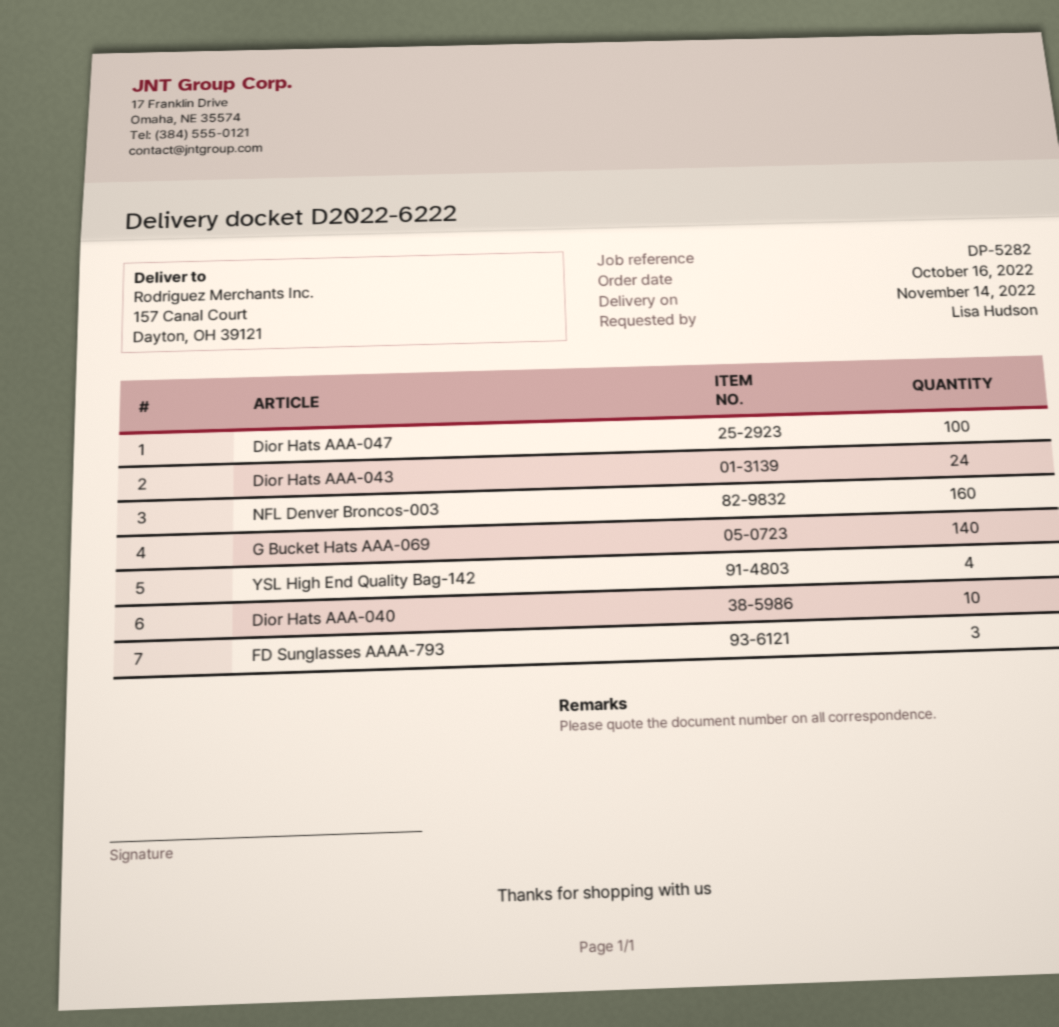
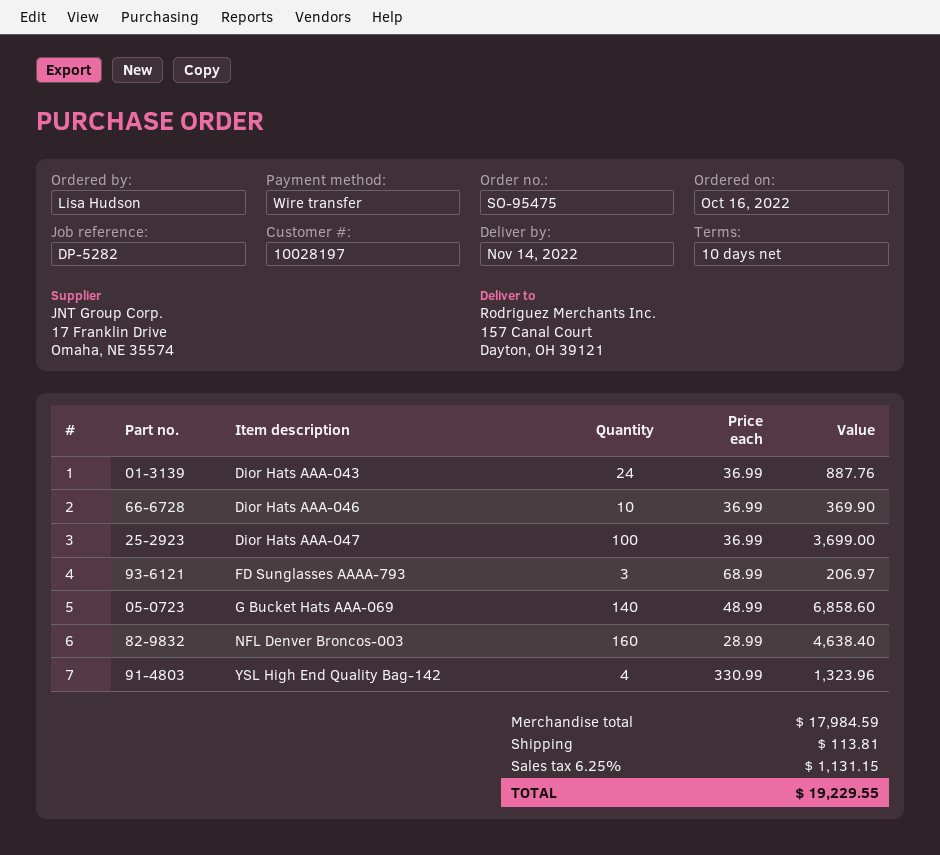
Dior Hats AAA-040: 10 -> none
Dior Hats AAA-046: none -> 10

